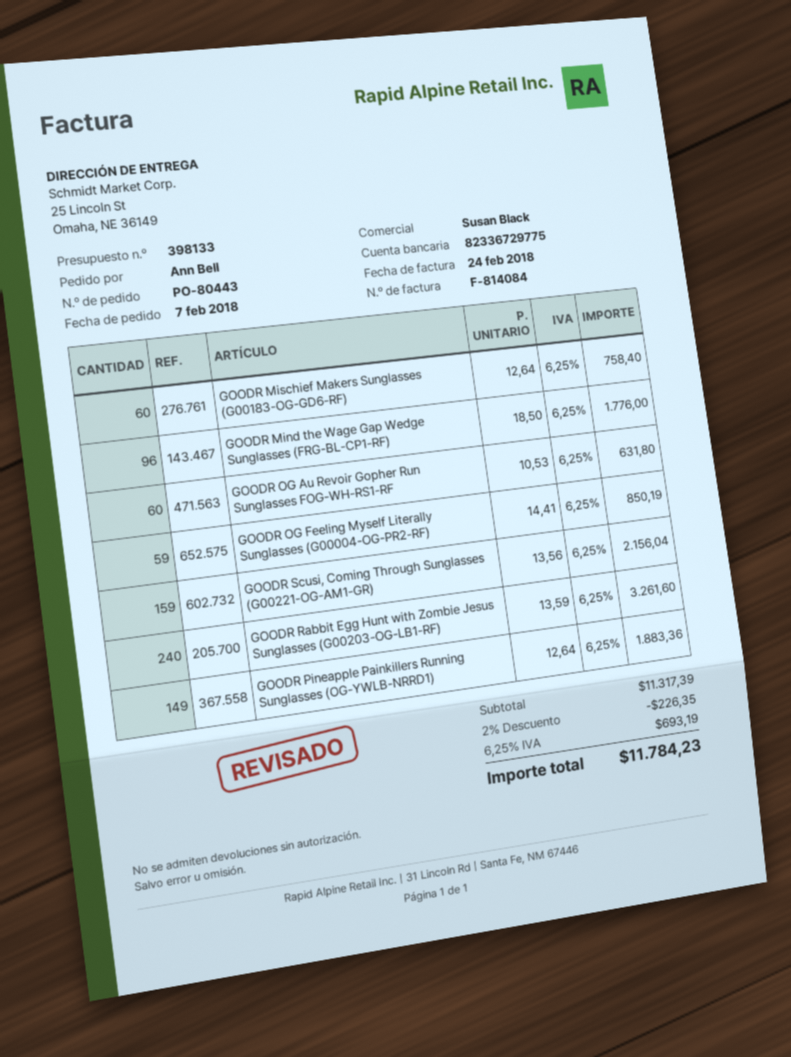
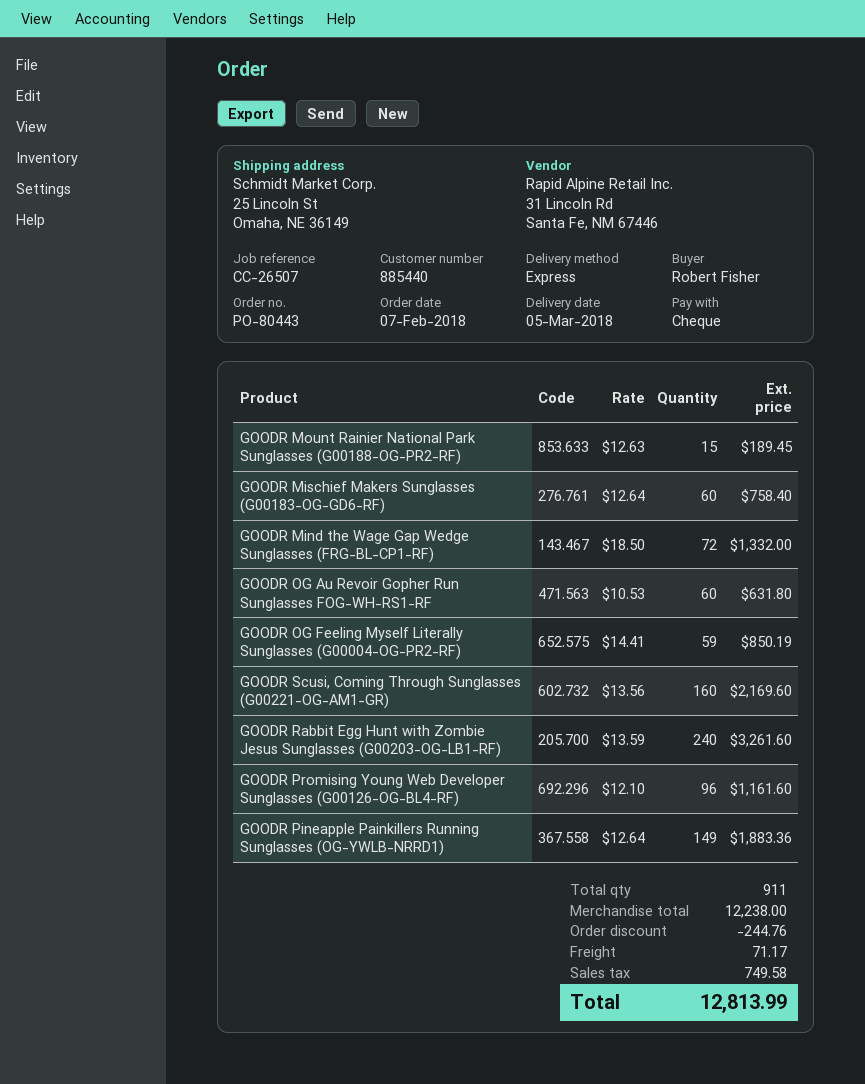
ordered by: Ann Bell -> Robert Fisher
GOODR Mind the Wage Gap Wedge Sunglasses (FRG-BL-CP1-RF): 96 x 18.50 = 1776.00 -> 72 x 18.50 = 1332.00
GOODR Scusi, Coming Through Sunglasses (G00221-OG-AM1-GR): 159 x 13.56 = 2156.04 -> 160 x 13.56 = 2169.60
GOODR Mount Rainier National Park Sunglasses (G00188-OG-PR2-RF): none -> 15 x 12.63 = 189.45
GOODR Promising Young Web Developer Sunglasses (G00126-OG-BL4-RF): none -> 96 x 12.10 = 1161.60
subtotal: 11317.39 -> 12238.00
discount: 226.35 -> 244.76
shipping: none -> 71.17
tax: 693.19 -> 749.58
total: 11784.23 -> 12813.99

